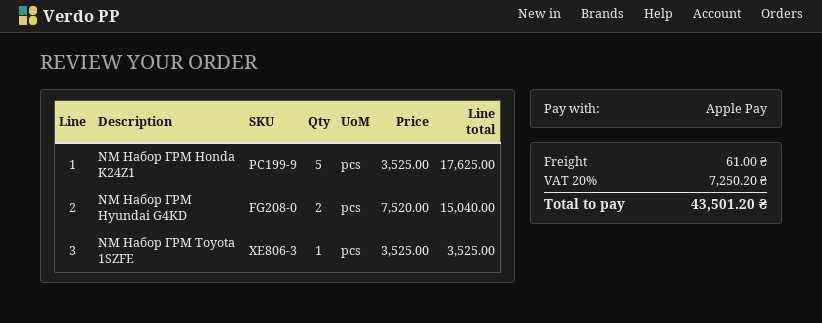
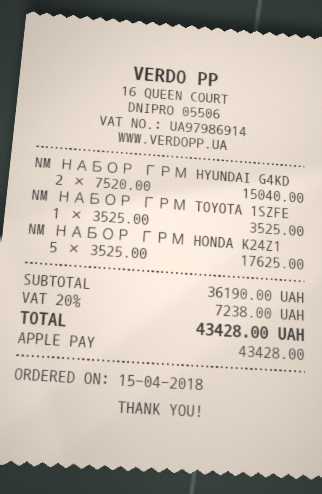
shipping: 61.00 -> none
tax: 20% = 7250.20 -> 20% = 7238.00
total: 43501.20 -> 43428.00

